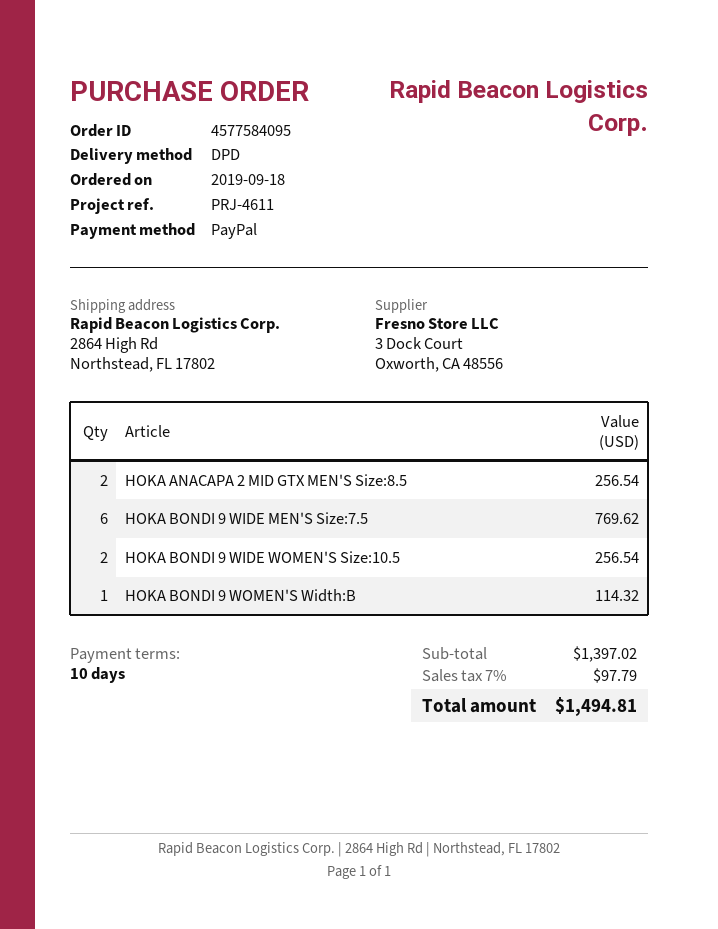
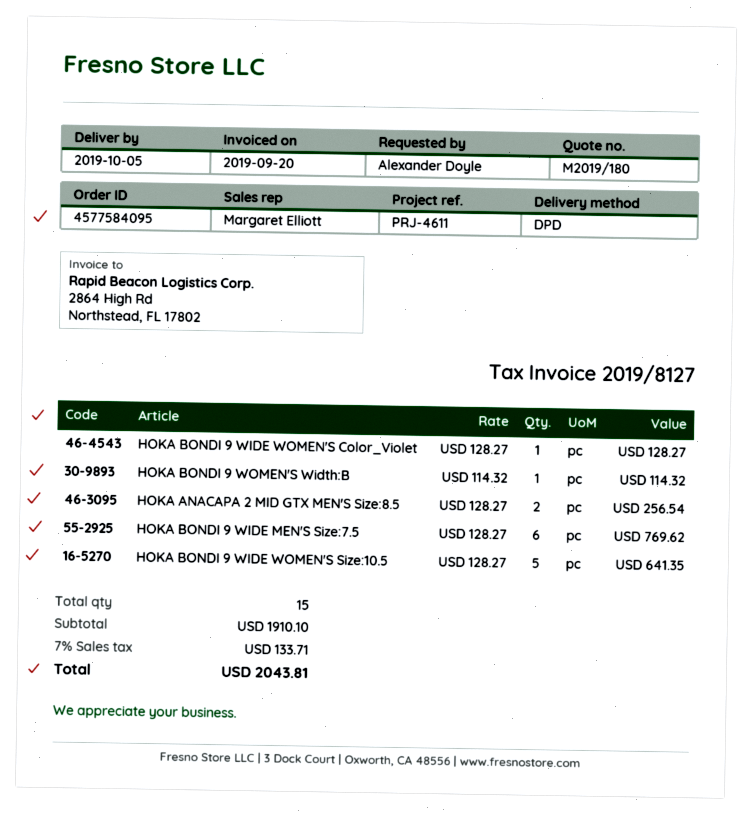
HOKA BONDI 9 WIDE WOMEN'S Size:10.5: 2 for 256.54 -> 5 for 641.35
HOKA BONDI 9 WIDE WOMEN'S Color_Violet: none -> 1 for 128.27
subtotal: 1397.02 -> 1910.10
tax: 7% = 97.79 -> 7% = 133.71
total: 1494.81 -> 2043.81

